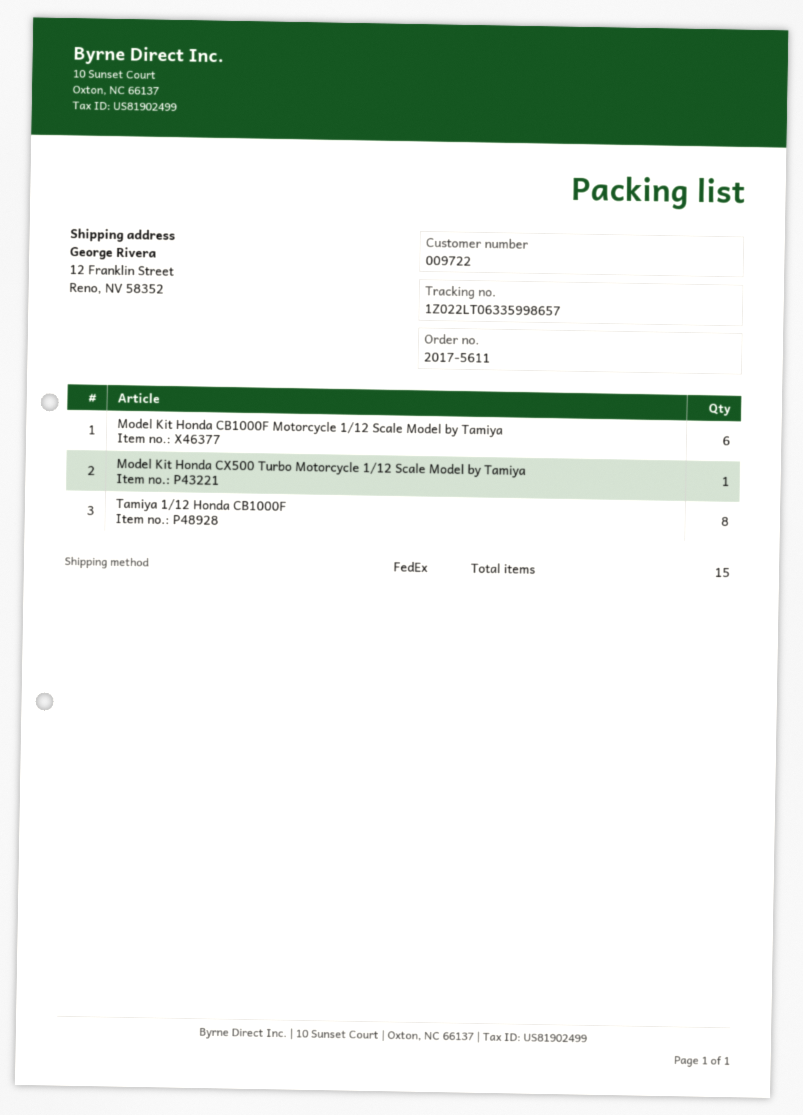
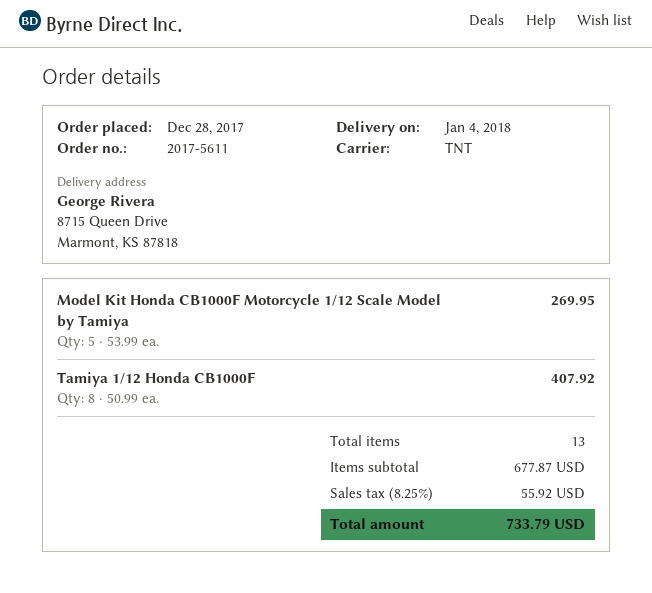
shipping method: FedEx -> TNT
ship to: 12 Franklin Street, Reno, NV 58352 -> 8715 Queen Drive, Marmont, KS 87818
Model Kit Honda CB1000F Motorcycle 1/12 Scale Model by Tamiya: 6 -> 5
Model Kit Honda CX500 Turbo Motorcycle 1/12 Scale Model by Tamiya: 1 -> none
total quantity: 15 -> 13

